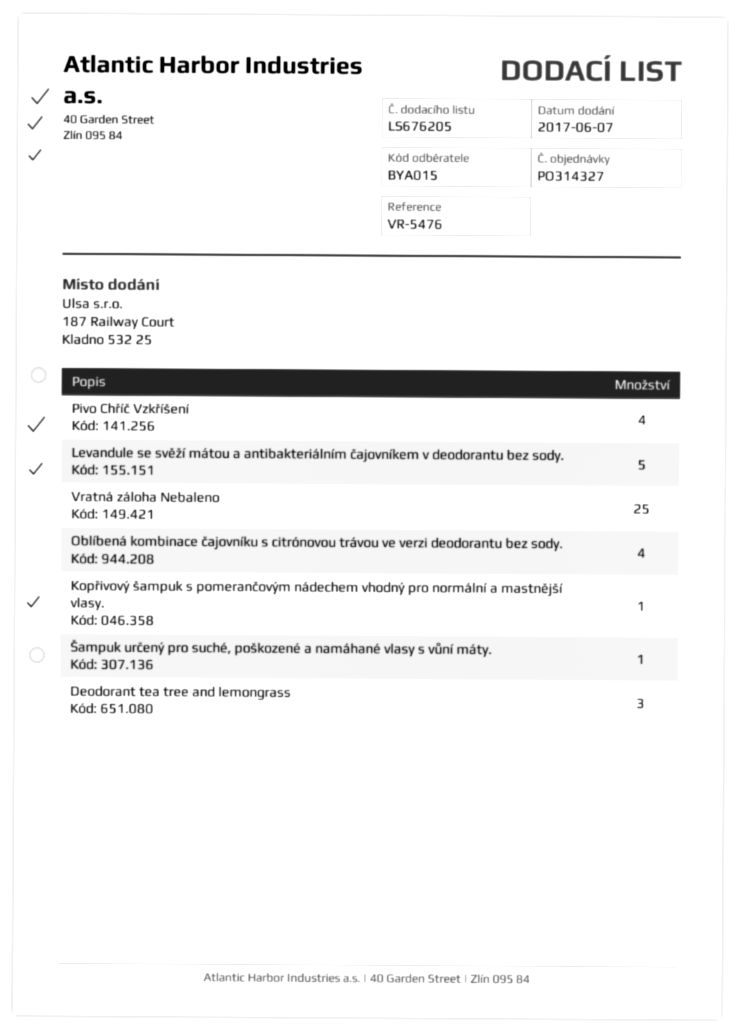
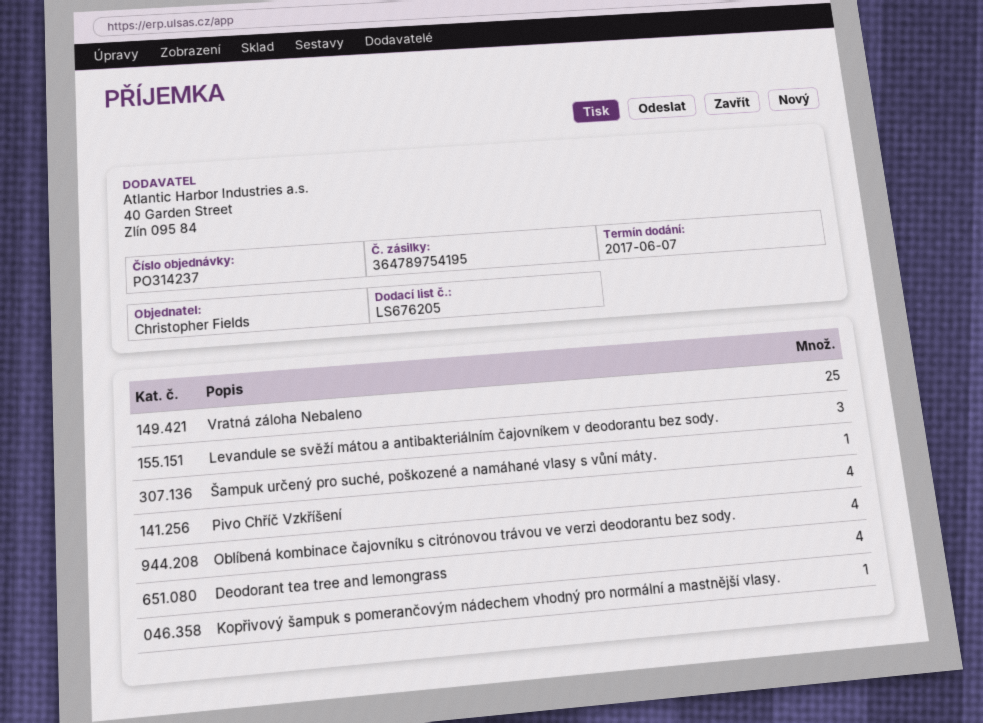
order number: PO314327 -> PO314237
Levandule se svěží mátou a antibakteriálním čajovníkem v deodorantu bez sody.: 5 -> 3
Deodorant tea tree and lemongrass: 3 -> 4

